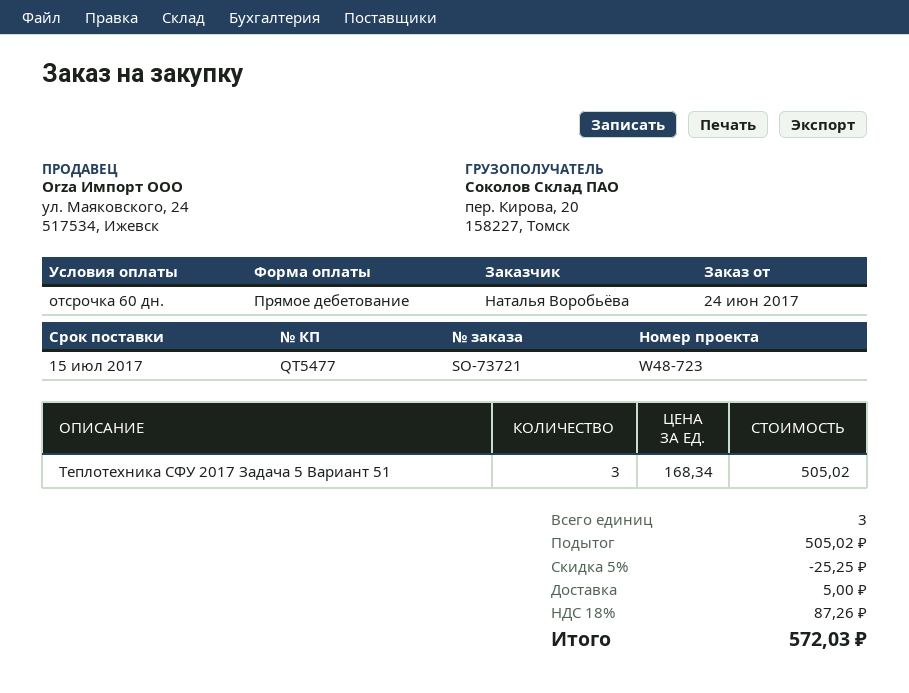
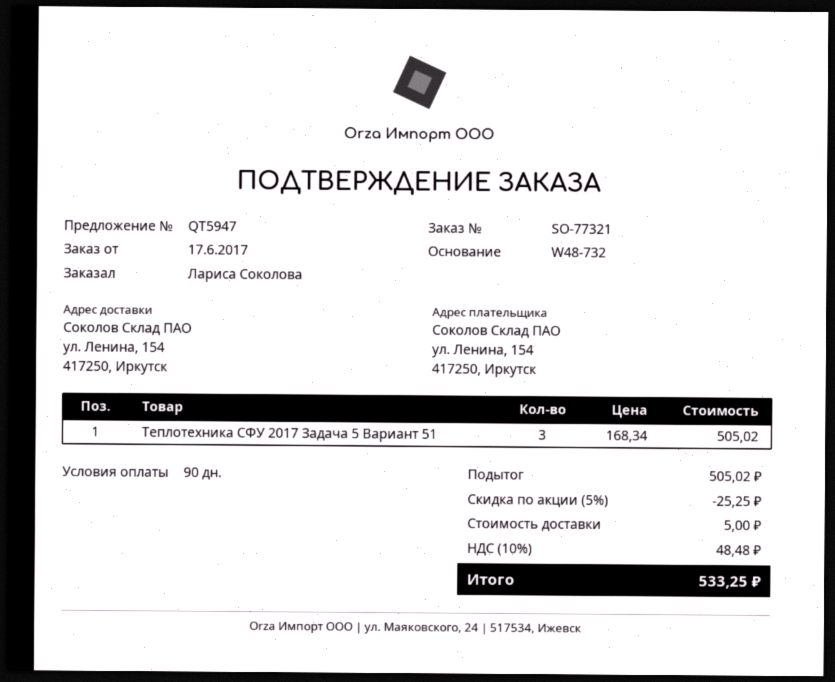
quote number: QT5477 -> QT5947
order number: SO-73721 -> SO-77321
order date: 2017-06-24 -> 2017-06-17
payment terms: 60 days -> 90 days
reference: W48-723 -> W48-732
ordered by: Наталья Воробьёва -> Лариса Соколова
ship to: пер. Кирова, 20, 158227, Томск -> ул. Ленина, 154, 417250, Иркутск
tax: 18% = 87.26 -> 10% = 48.48
total: 572.03 -> 533.25

